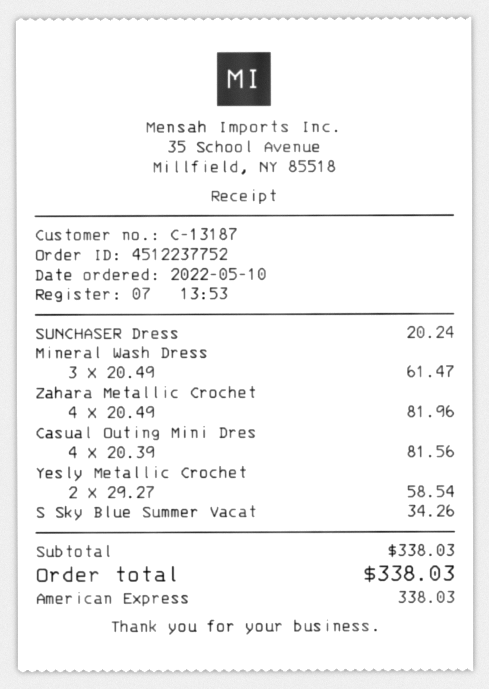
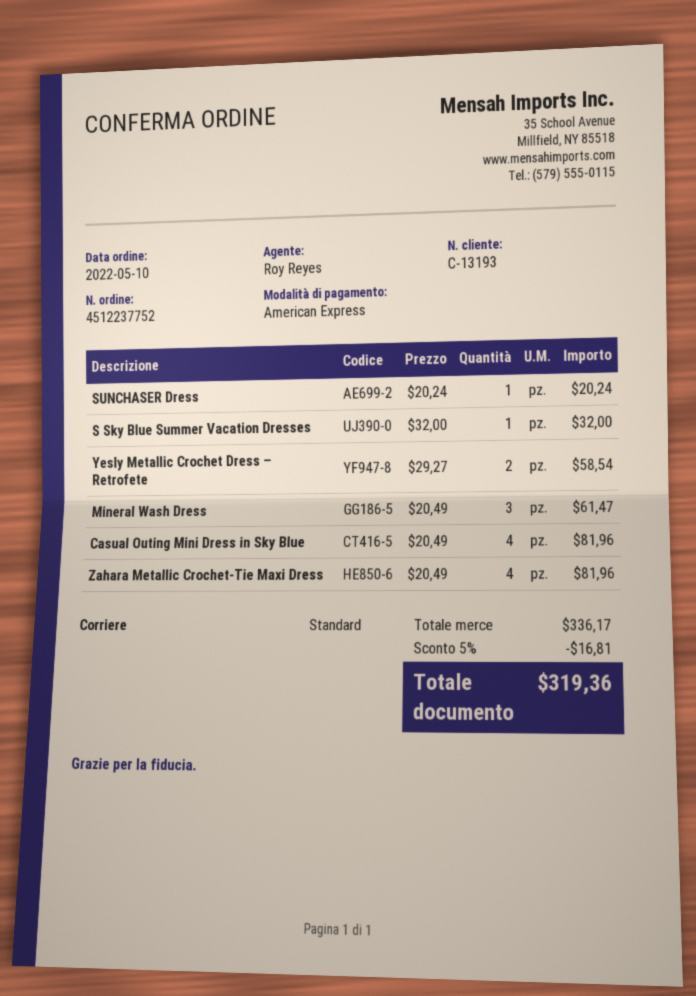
customer number: C-13187 -> C-13193
Casual Outing Mini Dres: 4 x 20.39 = 81.56 -> 4 x 20.49 = 81.96
S Sky Blue Summer Vacat: 1 x 34.26 = 34.26 -> 1 x 32.00 = 32.00
subtotal: 338.03 -> 336.17
discount: none -> 5% = 16.81
total: 338.03 -> 319.36

